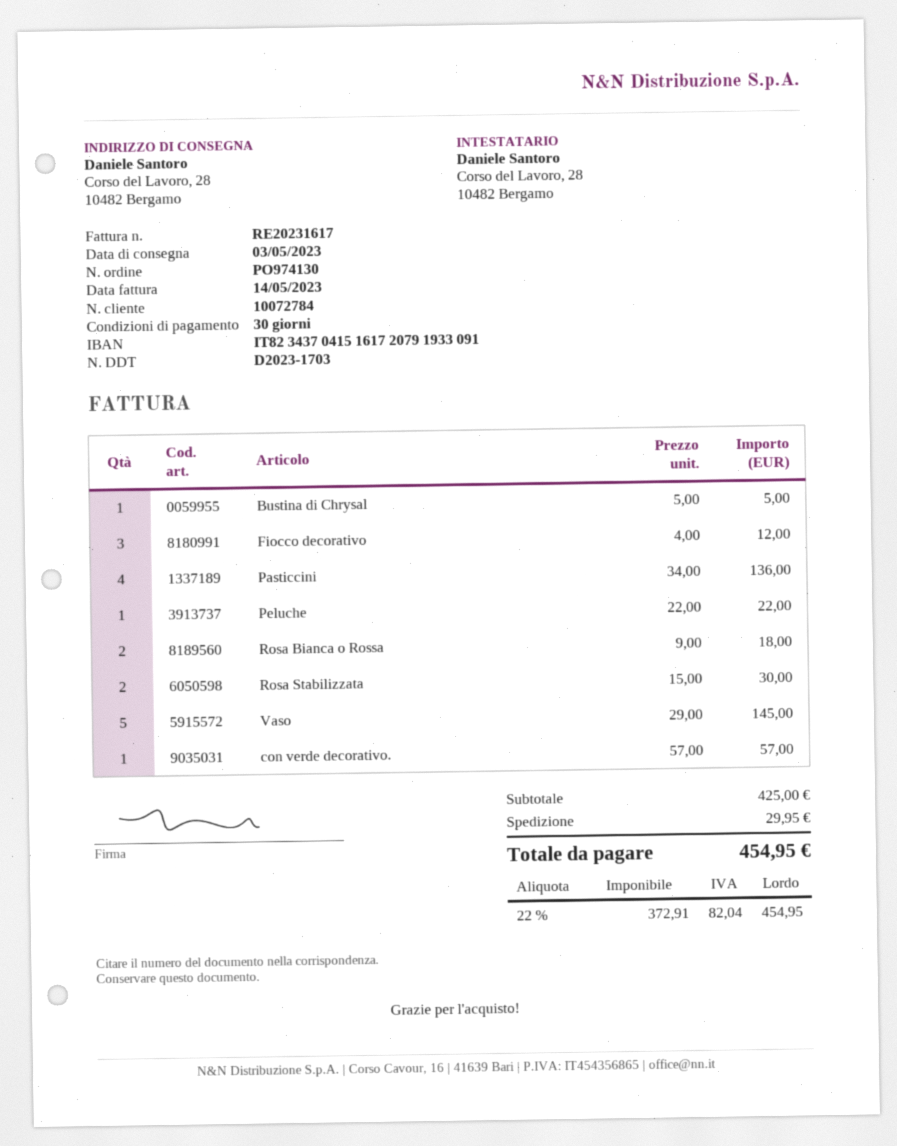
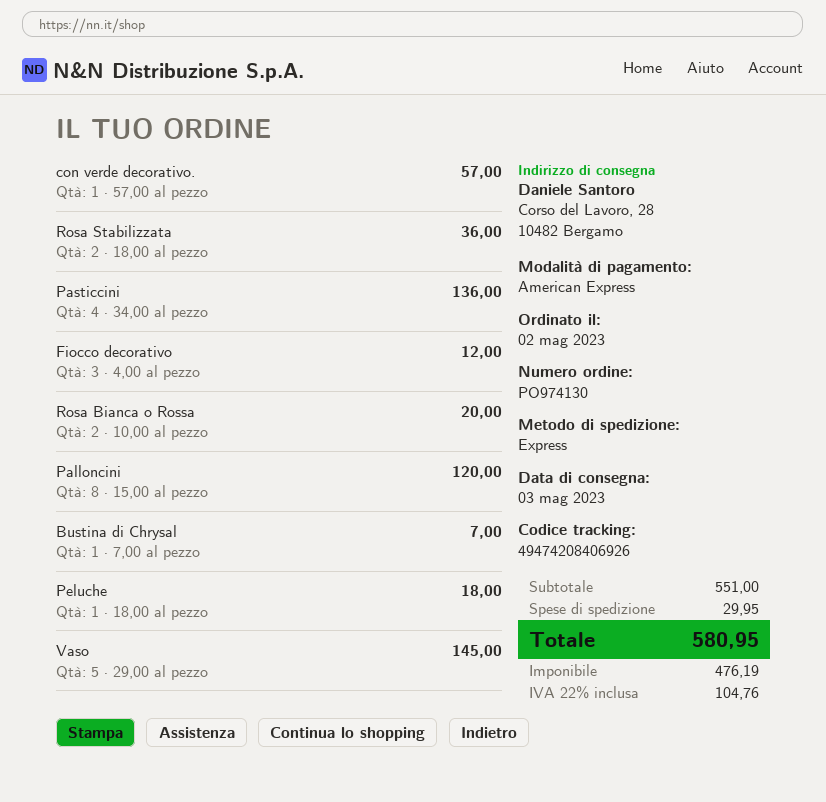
Bustina di Chrysal: 1 x 5.00 = 5.00 -> 1 x 7.00 = 7.00
Peluche: 1 x 22.00 = 22.00 -> 1 x 18.00 = 18.00
Rosa Bianca o Rossa: 2 x 9.00 = 18.00 -> 2 x 10.00 = 20.00
Rosa Stabilizzata: 2 x 15.00 = 30.00 -> 2 x 18.00 = 36.00
Palloncini: none -> 8 x 15.00 = 120.00
subtotal: 425.00 -> 551.00
net: 372.91 -> 476.19
tax: 22% = 82.04 -> 22% = 104.76
total: 454.95 -> 580.95

